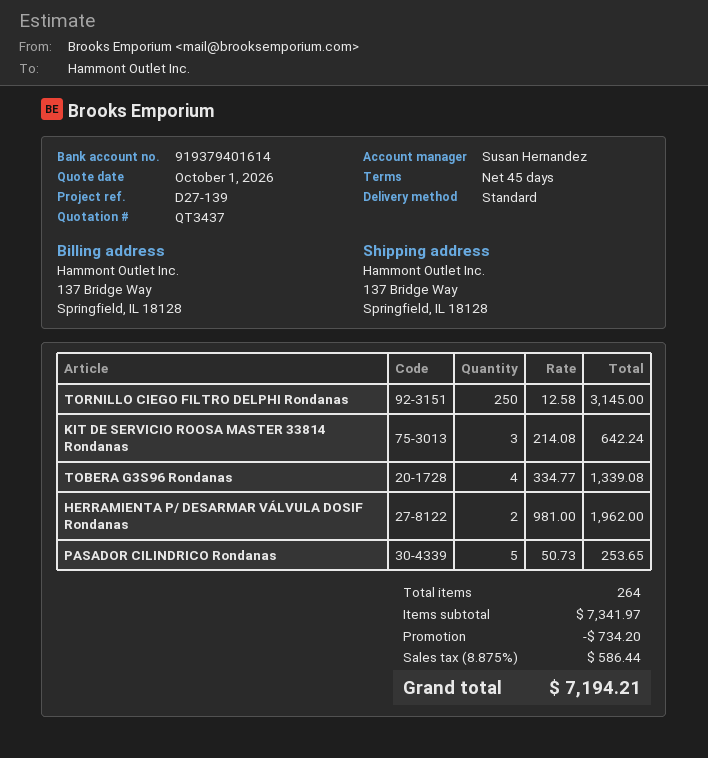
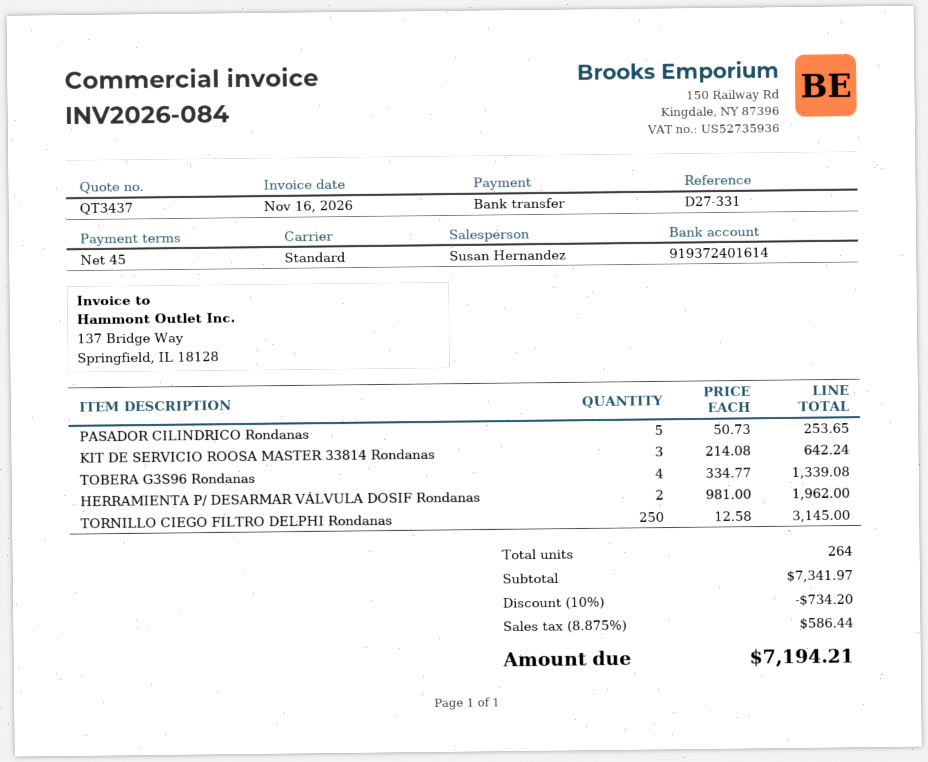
reference: D27-139 -> D27-331
bank account: 919379401614 -> 919372401614

